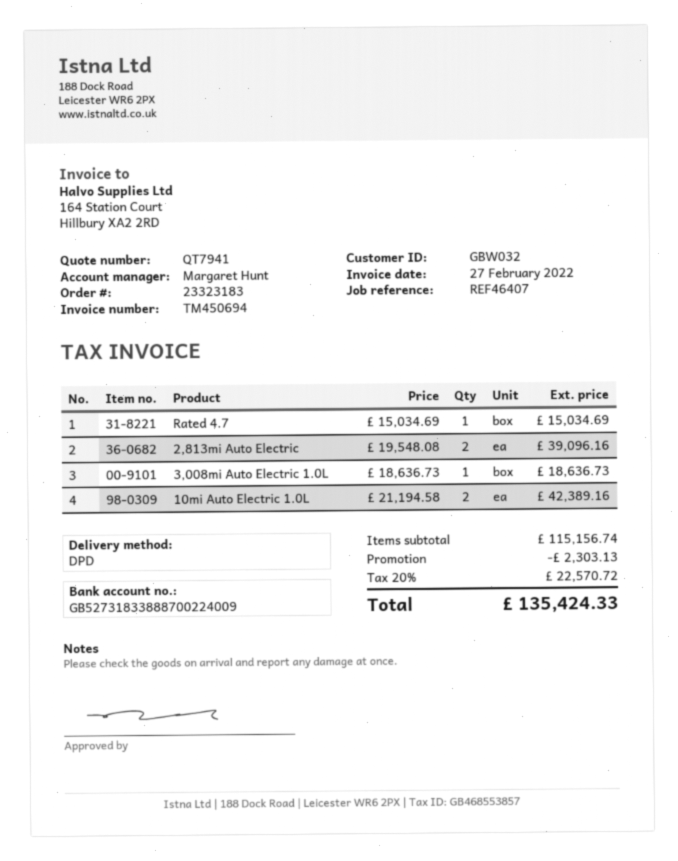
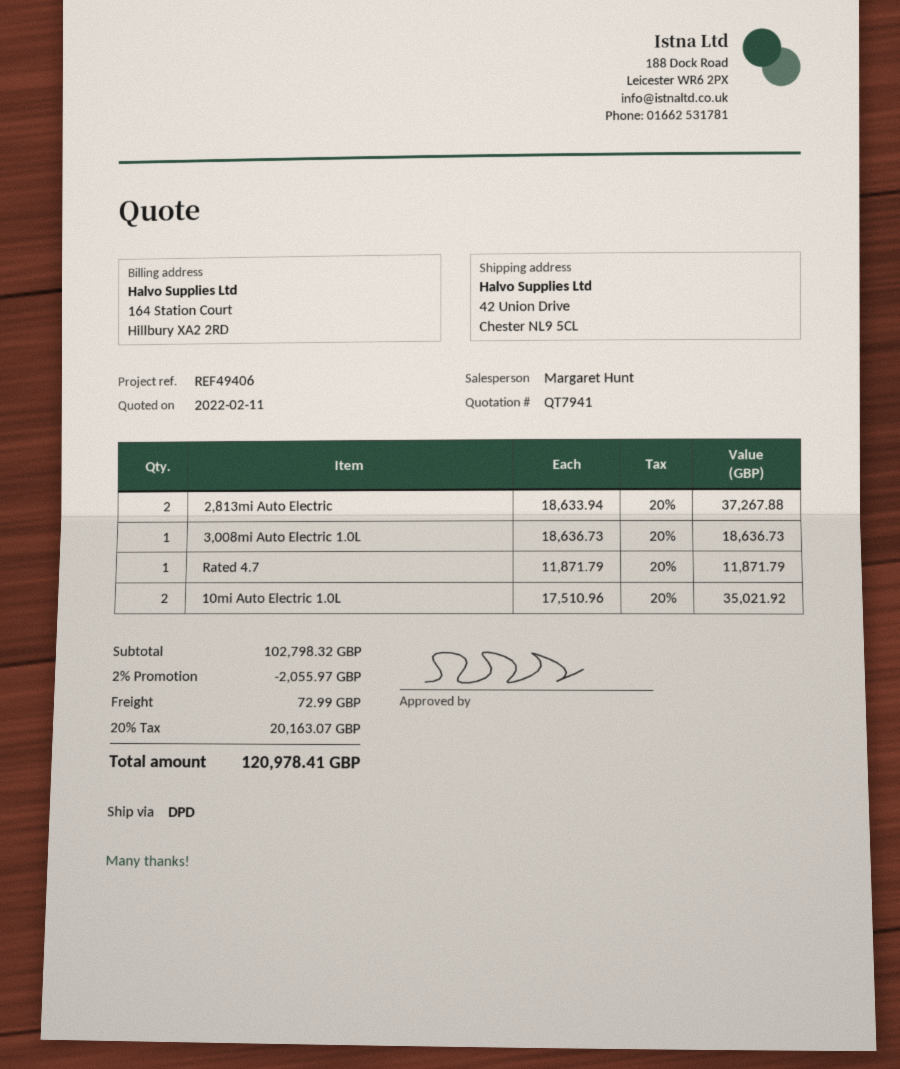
reference: REF46407 -> REF49406
Rated 4.7: 1 x 15034.69 = 15034.69 -> 1 x 11871.79 = 11871.79
2,813mi Auto Electric: 2 x 19548.08 = 39096.16 -> 2 x 18633.94 = 37267.88
10mi Auto Electric 1.0L: 2 x 21194.58 = 42389.16 -> 2 x 17510.96 = 35021.92
subtotal: 115156.74 -> 102798.32
discount: 2303.13 -> 2055.97
shipping: none -> 72.99
tax: 20% = 22570.72 -> 20% = 20163.07
total: 135424.33 -> 120978.41

